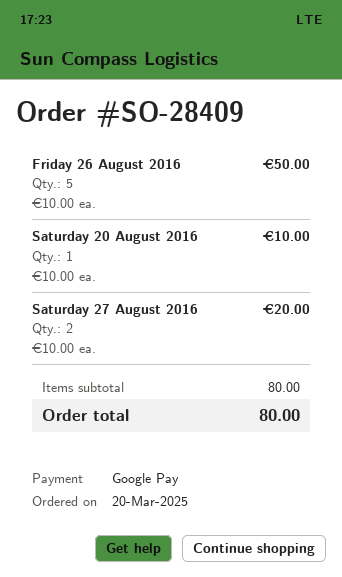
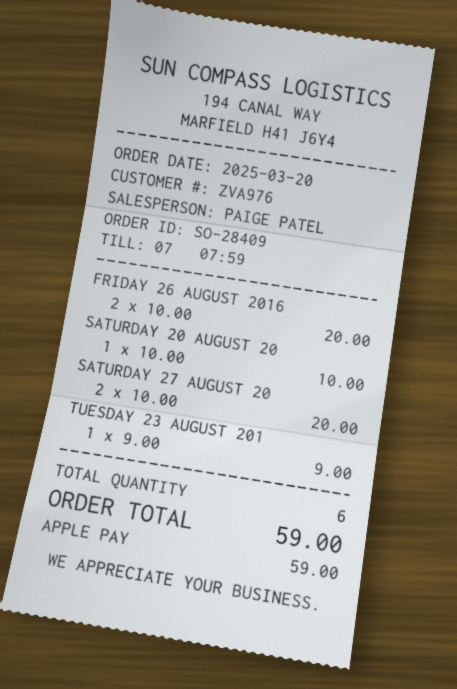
payment method: Google Pay -> Apple Pay
Friday 26 August 2016: 5 x 10.00 = 50.00 -> 2 x 10.00 = 20.00
TUESDAY 23 AUGUST 201: none -> 1 x 9.00 = 9.00
total: 80.00 -> 59.00

